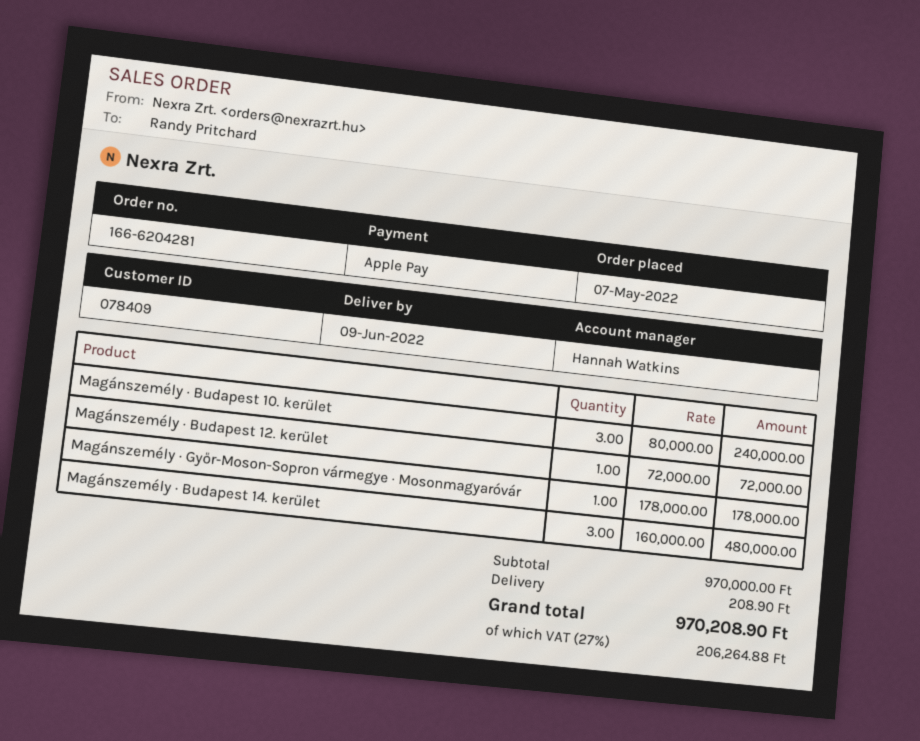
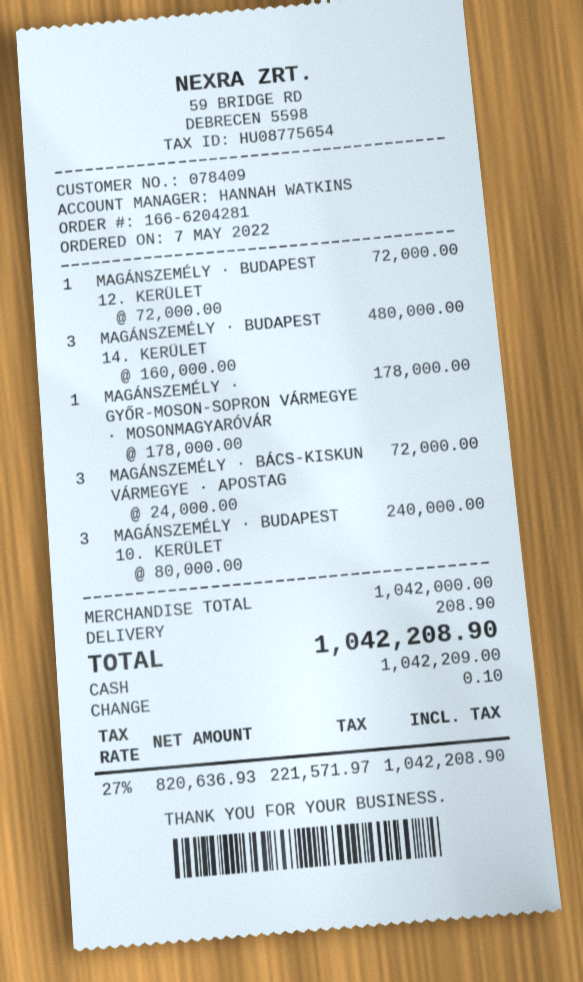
payment method: Apple Pay -> cash
MAGÁNSZEMÉLY · BÁCS-KISKUN VÁRMEGYE · APOSTAG: none -> 3 x 24000.00 = 72000.00
subtotal: 970000.00 -> 1042000.00
tax: 27% = 206264.88 -> 27% = 221571.97
total: 970208.90 -> 1042208.90

